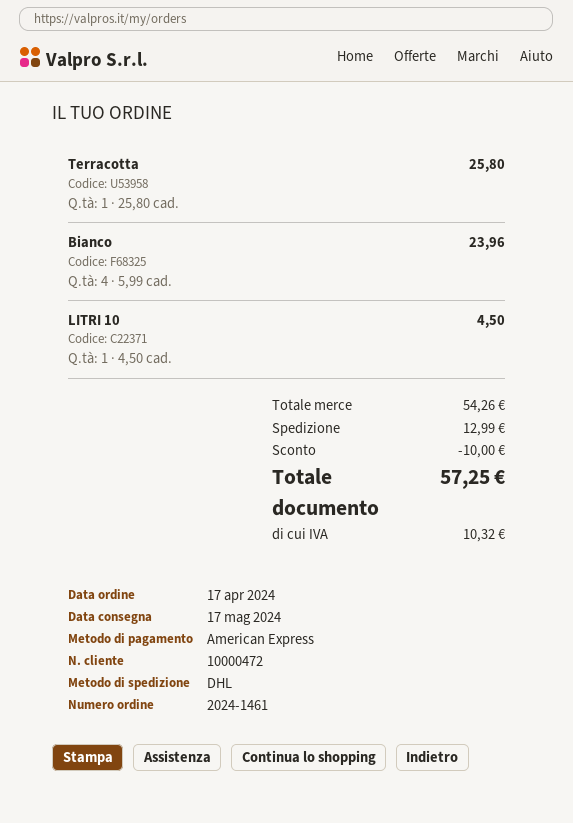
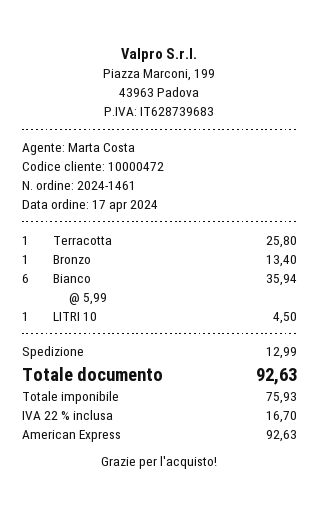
Bianco: 4 x 5.99 = 23.96 -> 6 x 5.99 = 35.94
Bronzo: none -> 1 x 13.40 = 13.40
discount: 10.00 -> none
tax: 10.32 -> 16.70
total: 57.25 -> 92.63

